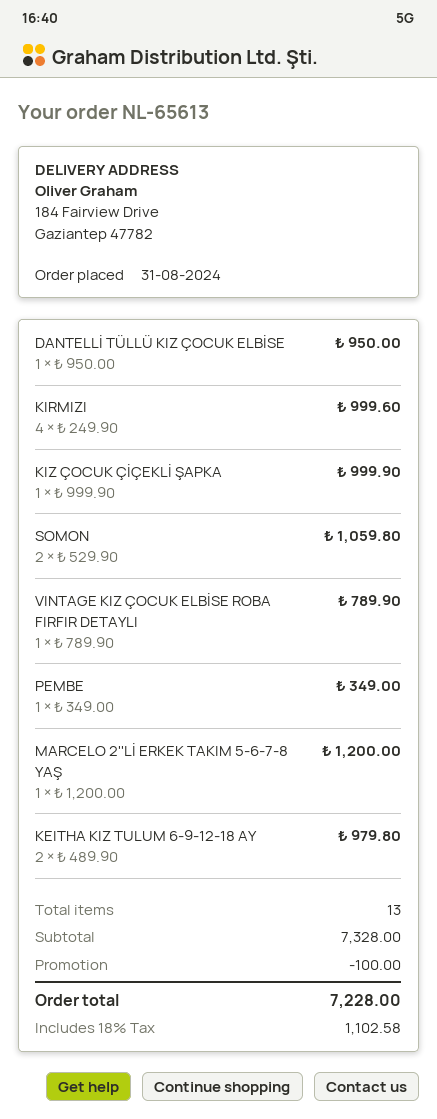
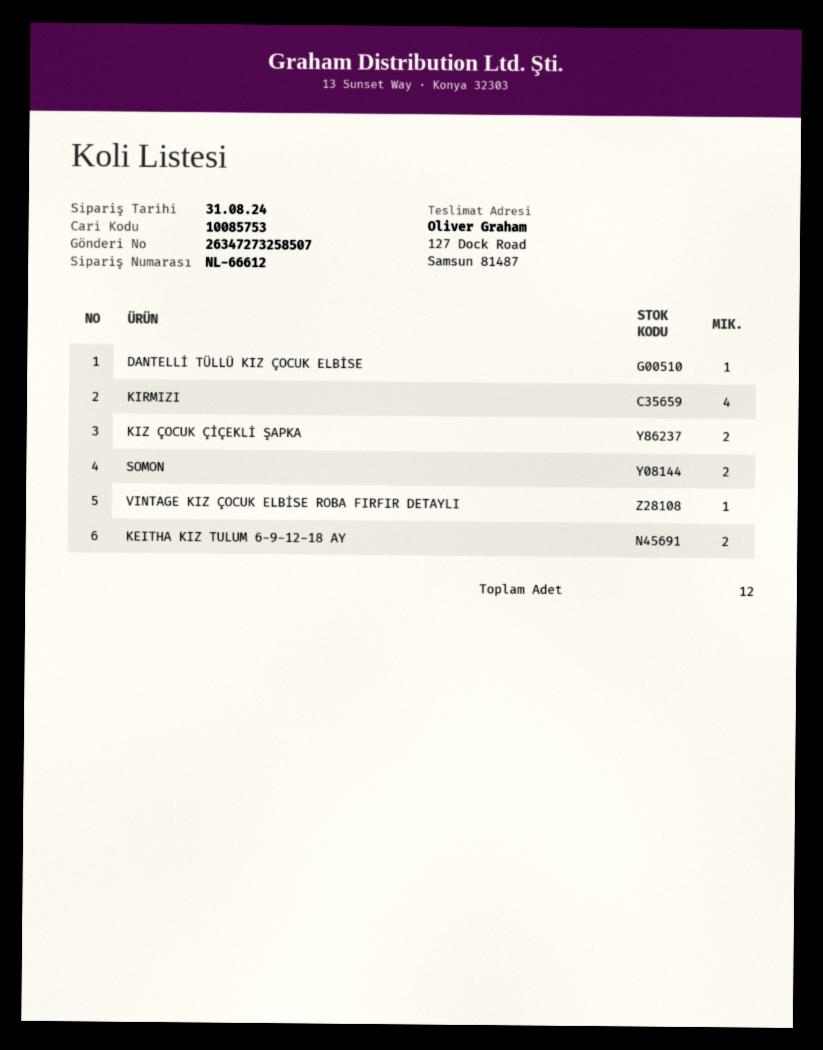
order number: NL-65613 -> NL-66612
ship to: 184 Fairview Drive, Gaziantep 47782 -> 127 Dock Road, Samsun 81487
KIZ ÇOCUK ÇİÇEKLİ ŞAPKA: 1 -> 2
PEMBE: 1 -> none
MARCELO 2''Lİ ERKEK TAKIM 5-6-7-8 YAŞ: 1 -> none
total quantity: 13 -> 12

